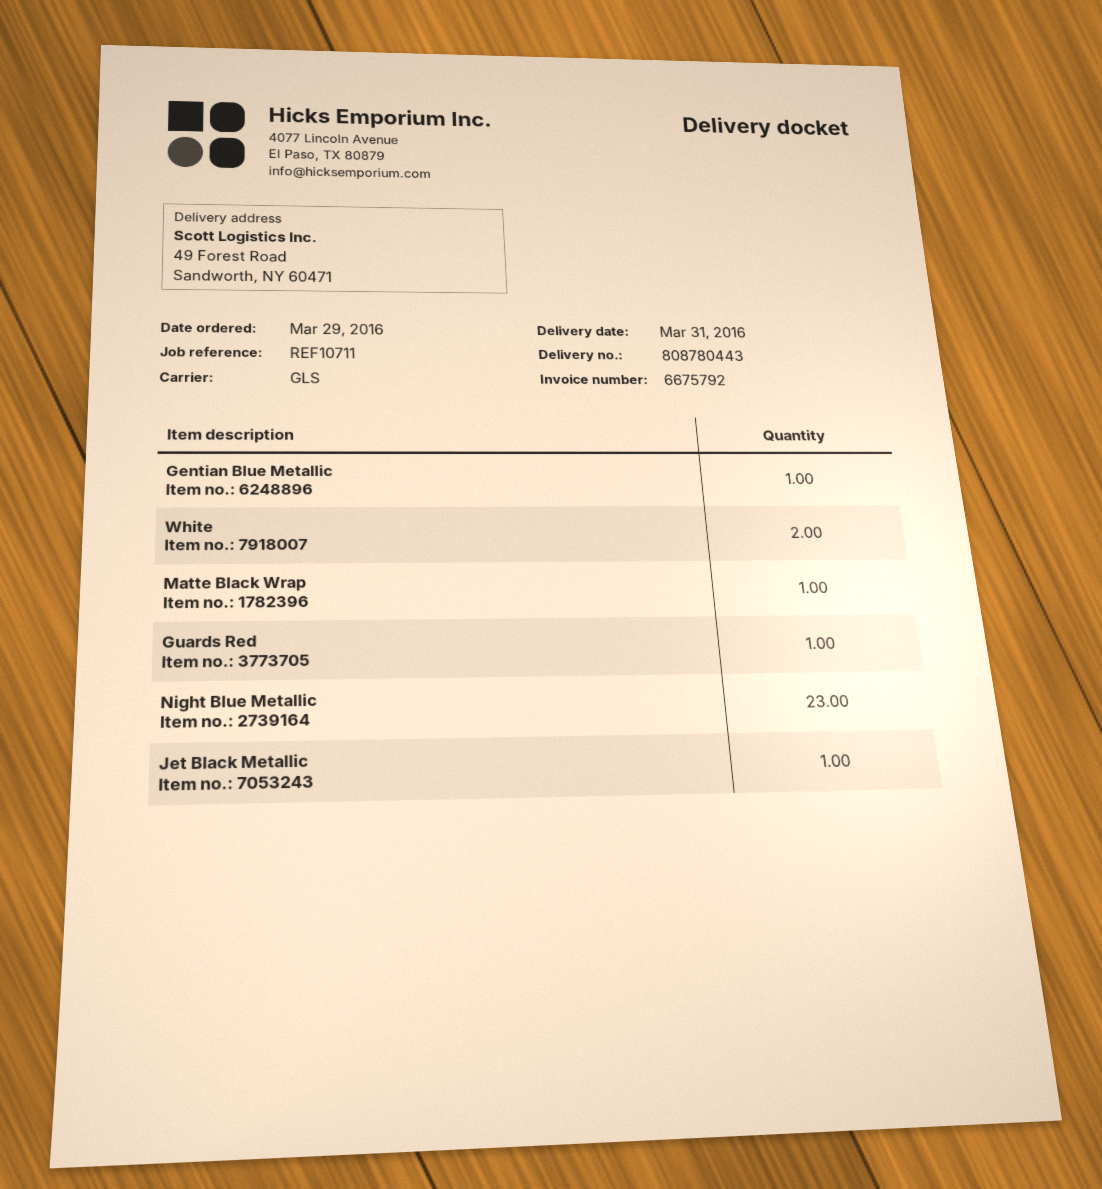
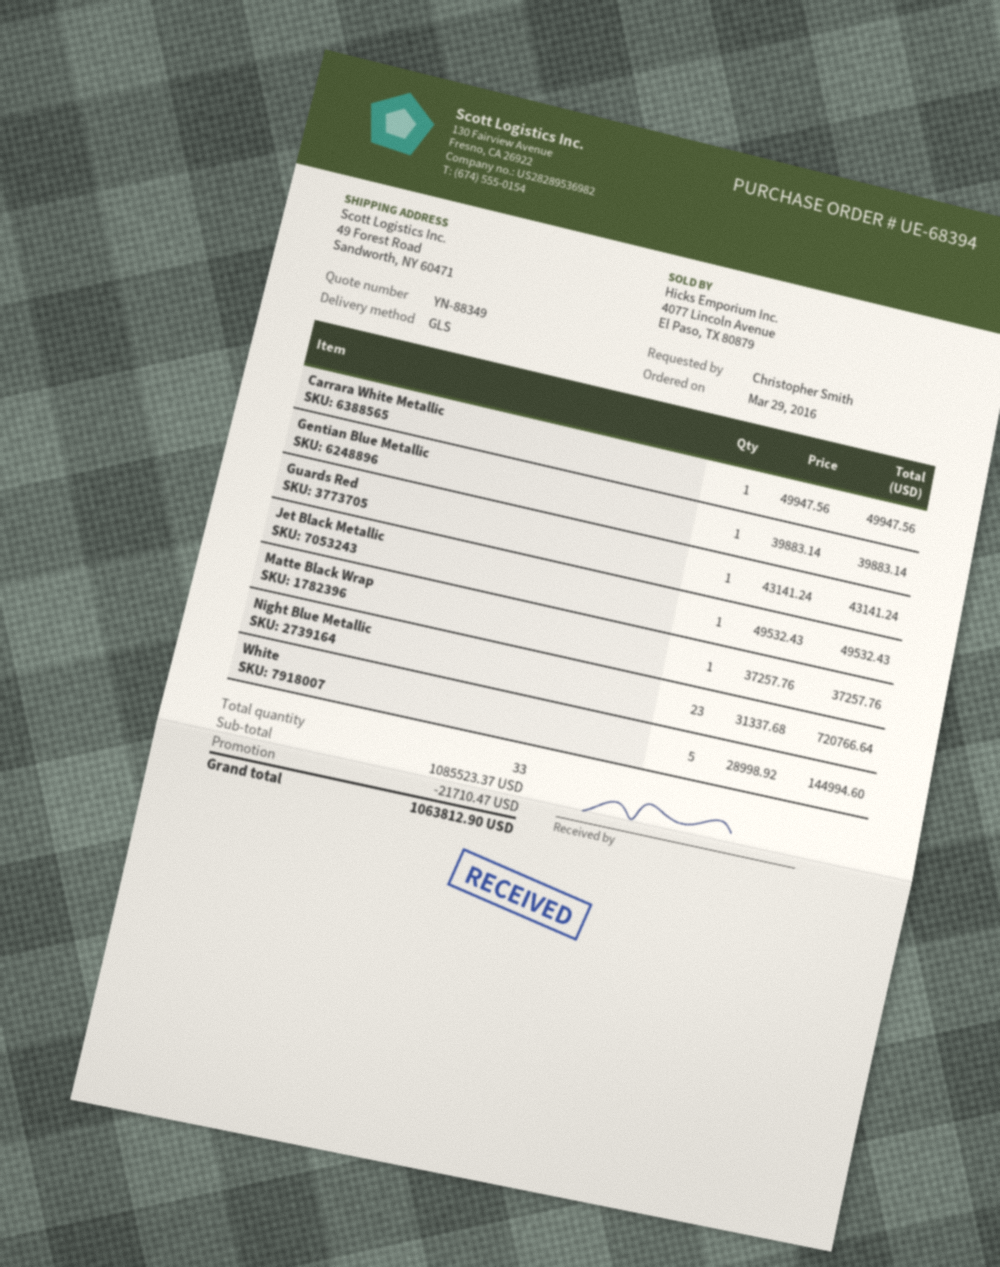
White: 2 -> 5
Carrara White Metallic: none -> 1

